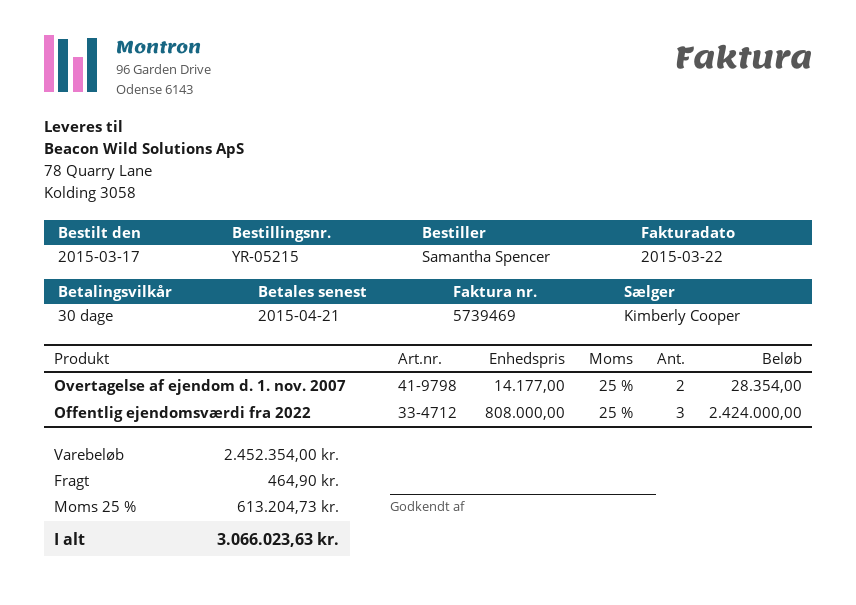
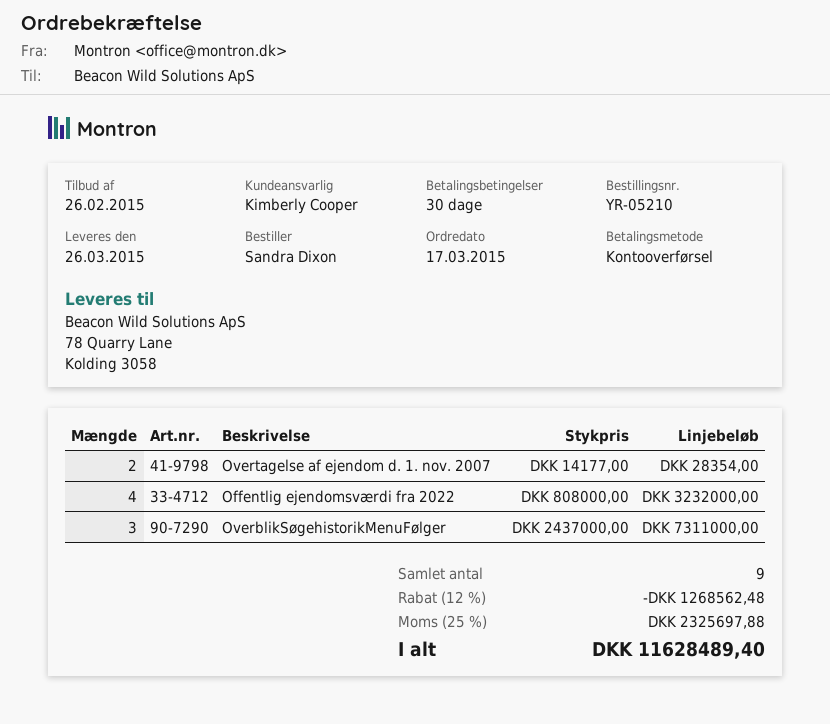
order number: YR-05215 -> YR-05210
ordered by: Samantha Spencer -> Sandra Dixon
Offentlig ejendomsværdi fra 2022: 3 x 808000.00 = 2424000.00 -> 4 x 808000.00 = 3232000.00
OverblikSøgehistorikMenuFølger: none -> 3 x 2437000.00 = 7311000.00
discount: none -> 12% = 1268562.48
shipping: 464.90 -> none
tax: 25% = 613204.73 -> 25% = 2325697.88
total: 3066023.63 -> 11628489.40

